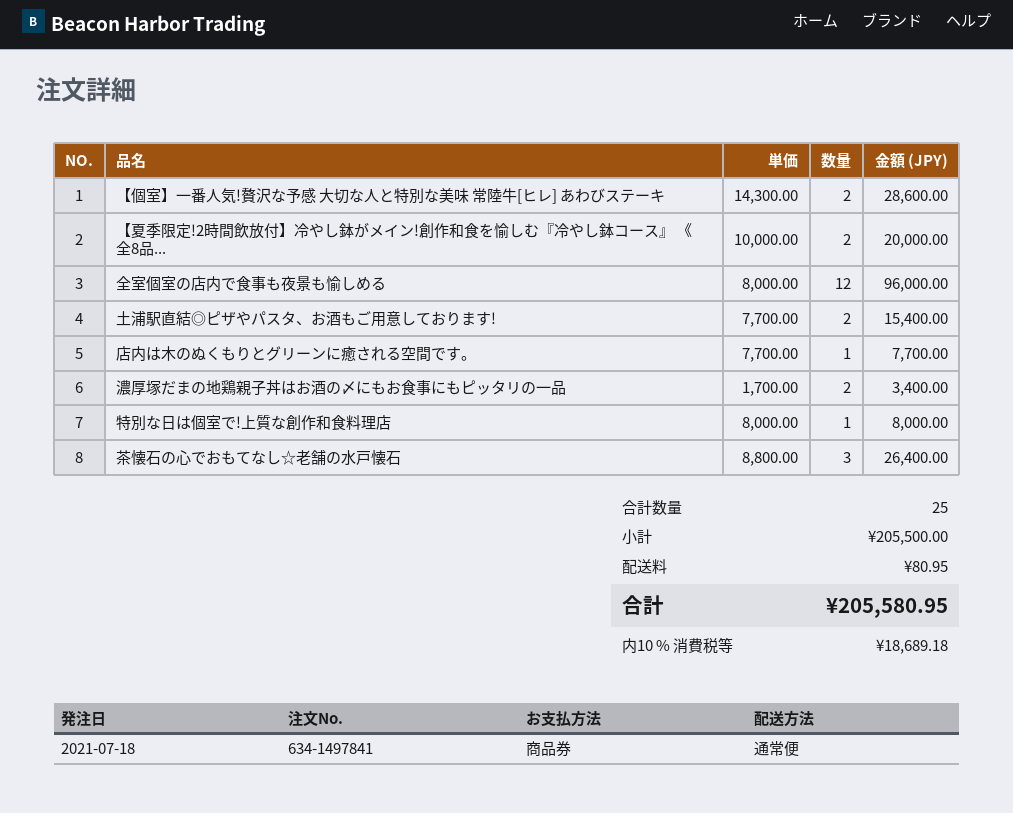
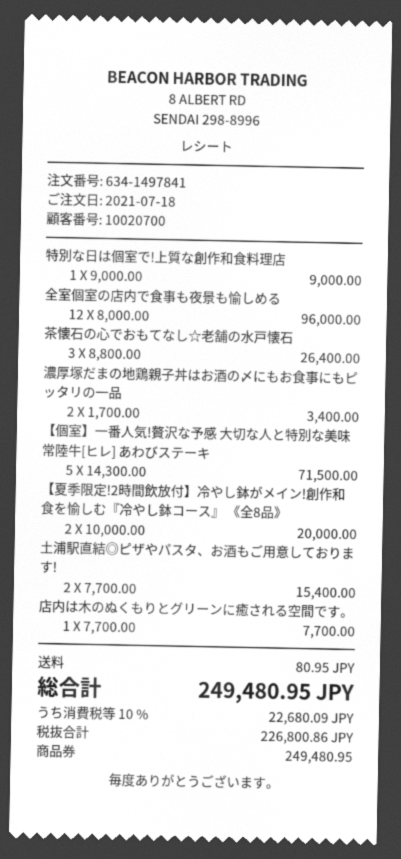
【個室】一番人気!贅沢な予感 大切な人と特別な美味 常陸牛[ヒレ] あわびステーキ: 2 x 14300.00 = 28600.00 -> 5 x 14300.00 = 71500.00
特別な日は個室で!上質な創作和食料理店: 1 x 8000.00 = 8000.00 -> 1 x 9000.00 = 9000.00
tax: 10% = 18689.18 -> 10% = 22680.09
total: 205580.95 -> 249480.95

